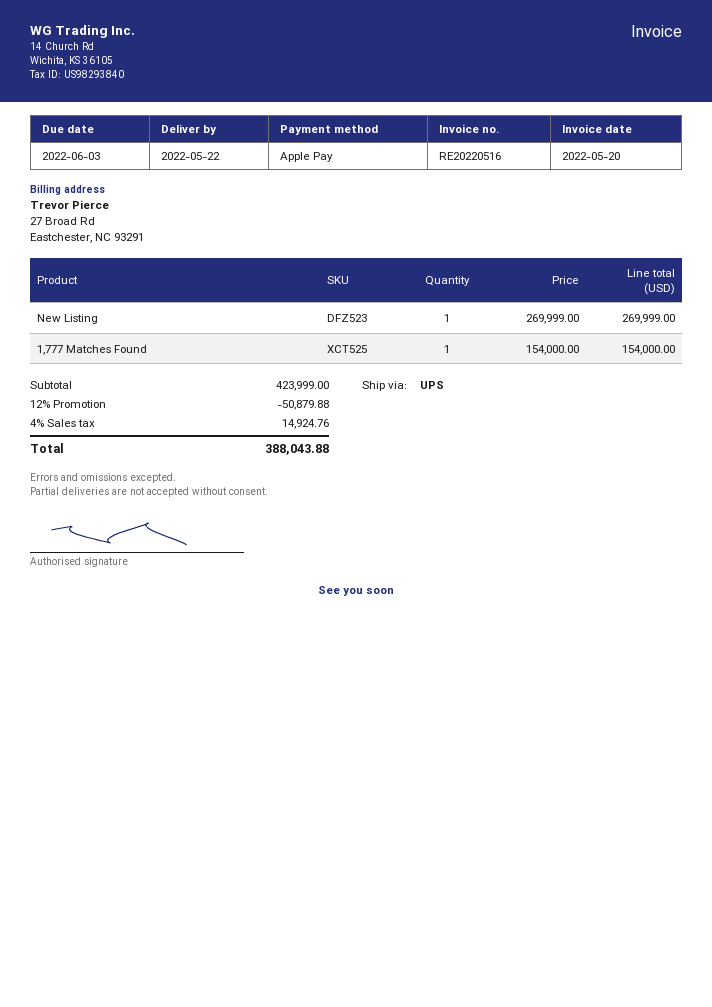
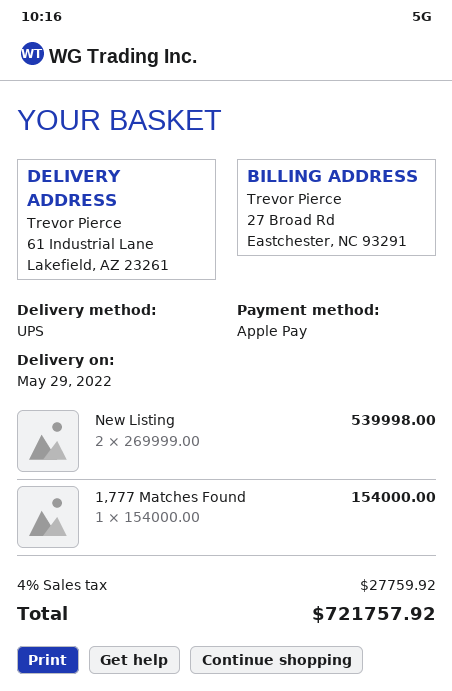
delivery date: 2022-05-22 -> 2022-05-29
New Listing: 1 x 269999.00 = 269999.00 -> 2 x 269999.00 = 539998.00
discount: 12% = 50879.88 -> none
tax: 4% = 14924.76 -> 4% = 27759.92
total: 388043.88 -> 721757.92

